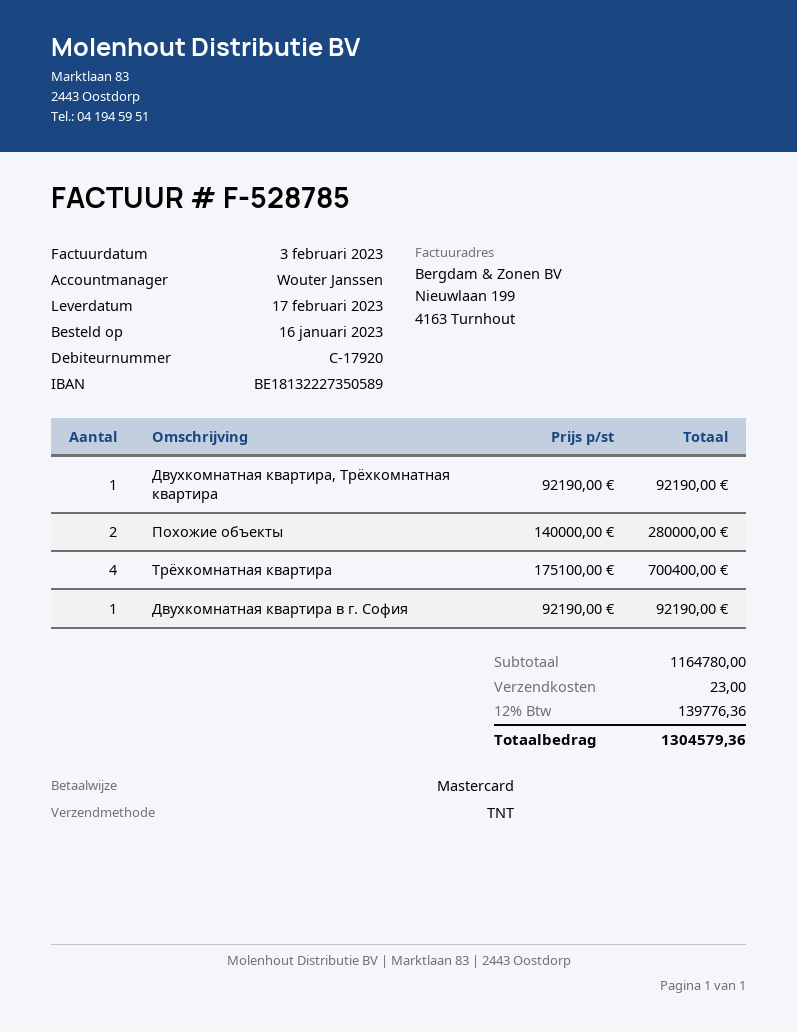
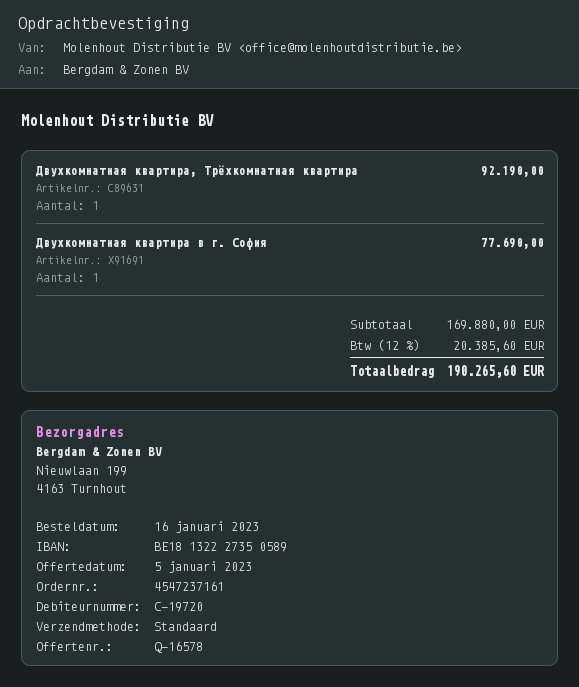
customer number: C-17920 -> C-19720
shipping method: TNT -> standard
Похожие объекты: 2 for 280000.00 -> none
Трёхкомнатная квартира: 4 for 700400.00 -> none
Двухкомнатная квартира в г. София: 1 for 92190.00 -> 1 for 77690.00
subtotal: 1164780.00 -> 169880.00
shipping: 23.00 -> none
tax: 12% = 139776.36 -> 12% = 20385.60
total: 1304579.36 -> 190265.60

